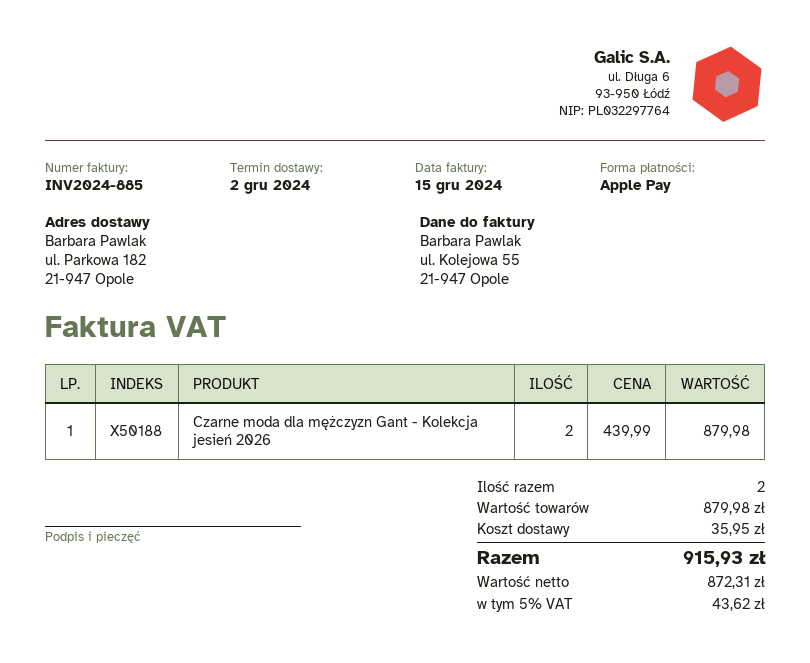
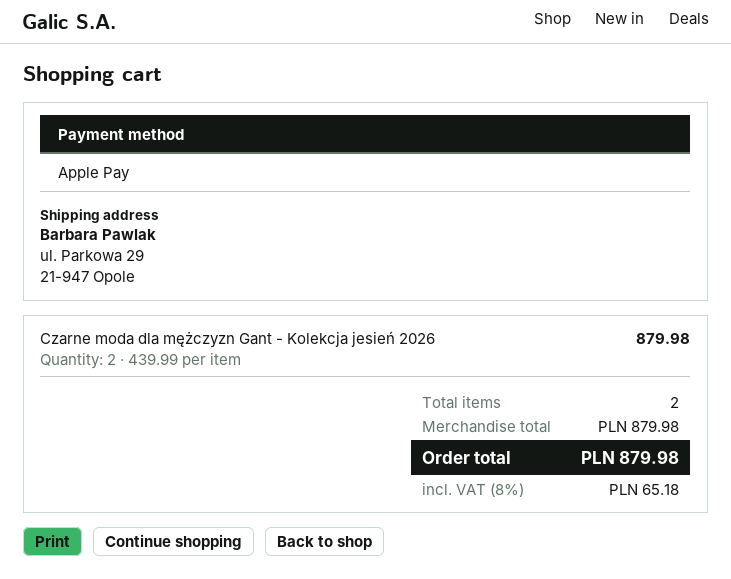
ship to: ul. Parkowa 182, 21-947 Opole -> ul. Parkowa 29, 21-947 Opole
shipping: 35.95 -> none
tax: 5% = 43.62 -> 8% = 65.18
total: 915.93 -> 879.98

